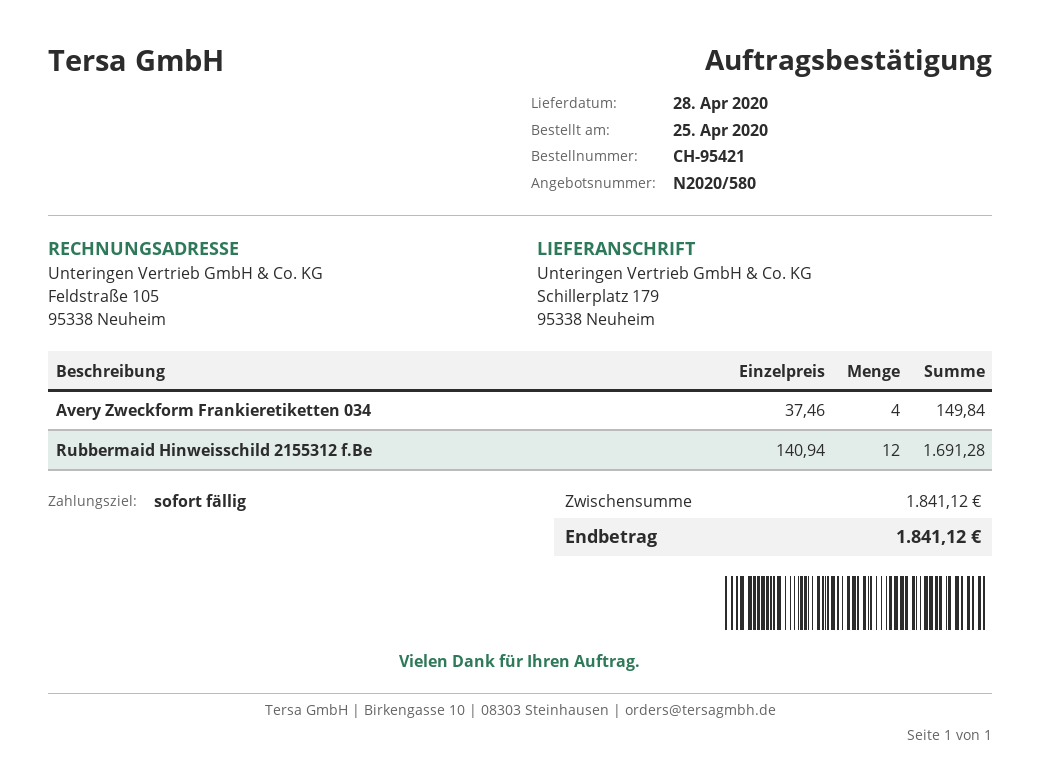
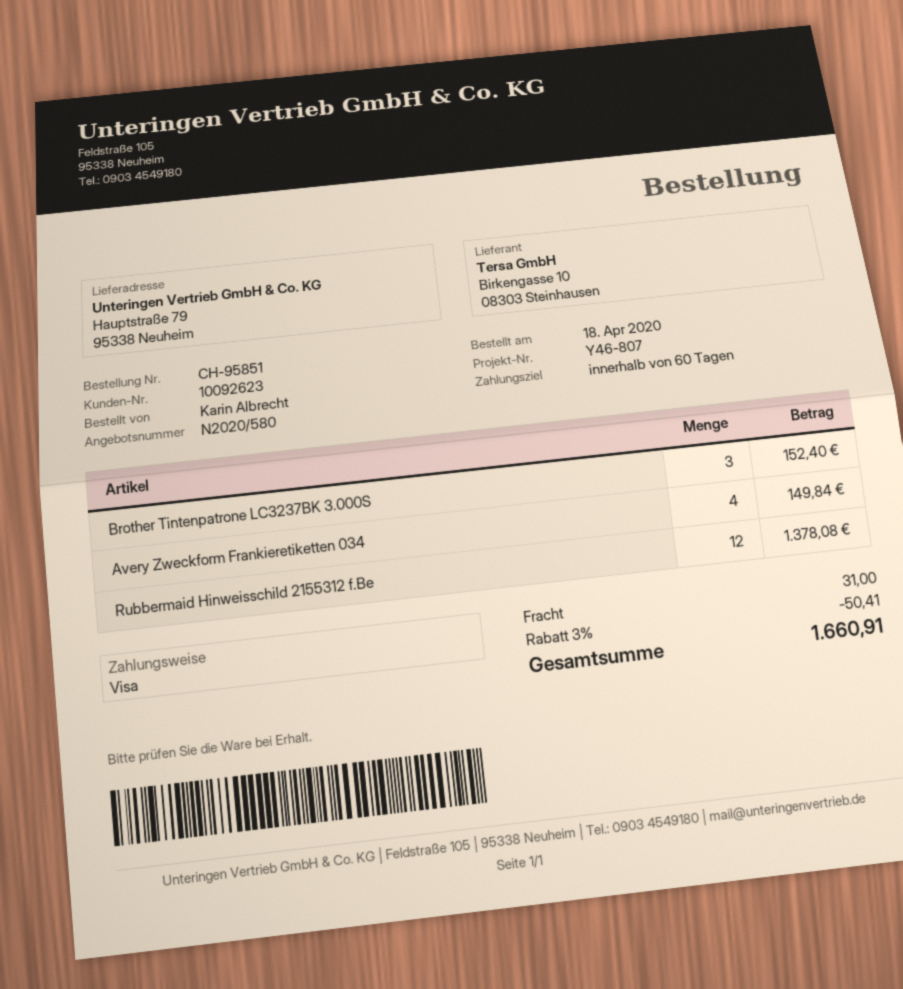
order number: CH-95421 -> CH-95851
order date: 2020-04-25 -> 2020-04-18
payment terms: on receipt -> 60 days
ship to: Schillerplatz 179, 95338 Neuheim -> Hauptstraße 79, 95338 Neuheim
Rubbermaid Hinweisschild 2155312 f.Be: 12 for 1691.28 -> 12 for 1378.08
Brother Tintenpatrone LC3237BK 3.000S: none -> 3 for 152.40
discount: none -> 3% = 50.41
shipping: none -> 31.00
total: 1841.12 -> 1660.91

